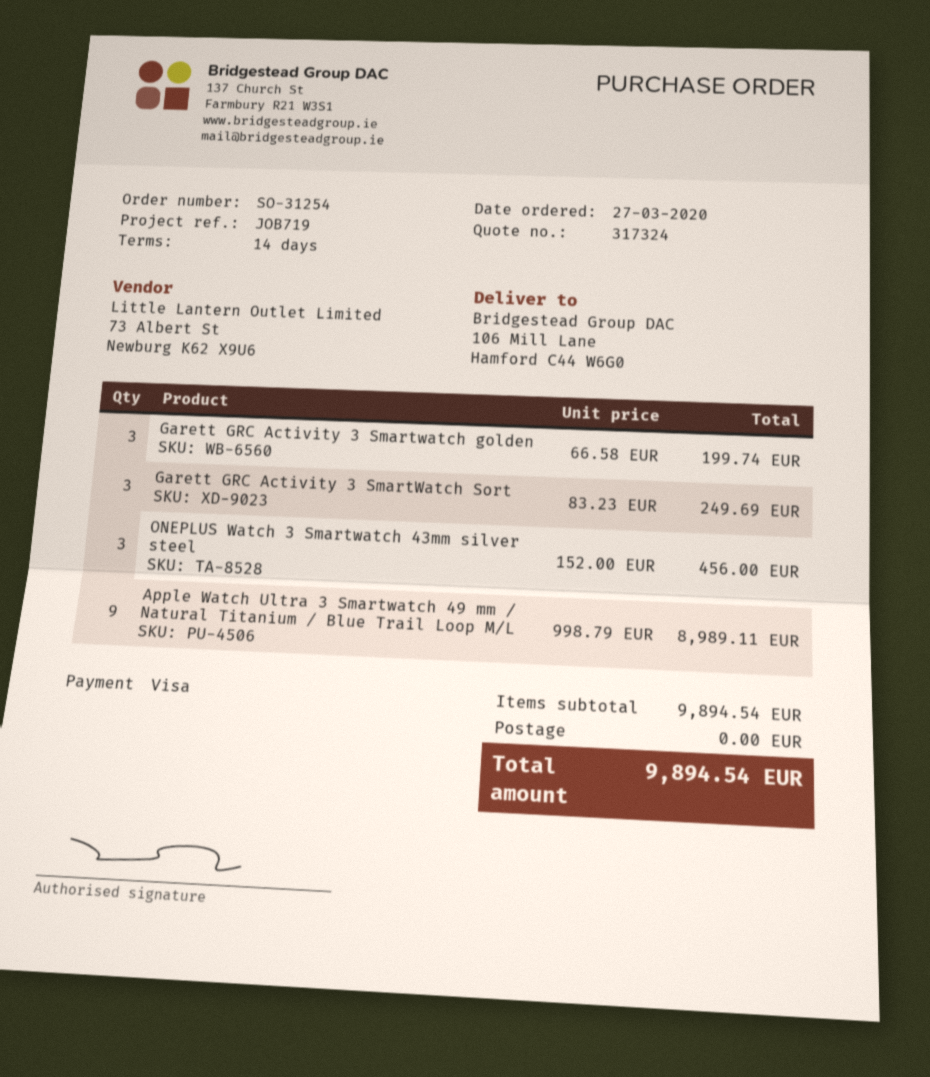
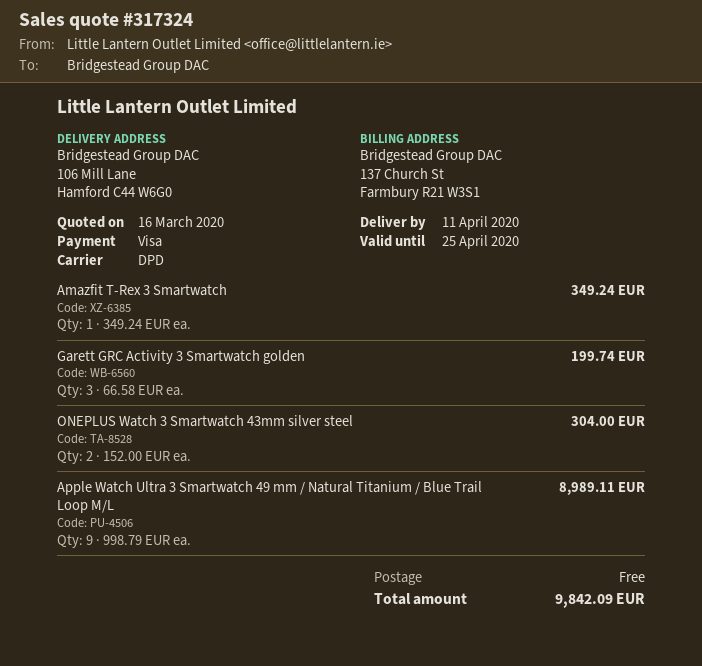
Garett GRC Activity 3 SmartWatch Sort: 3 x 83.23 = 249.69 -> none
ONEPLUS Watch 3 Smartwatch 43mm silver steel: 3 x 152.00 = 456.00 -> 2 x 152.00 = 304.00
Amazfit T-Rex 3 Smartwatch: none -> 1 x 349.24 = 349.24
total: 9894.54 -> 9842.09

